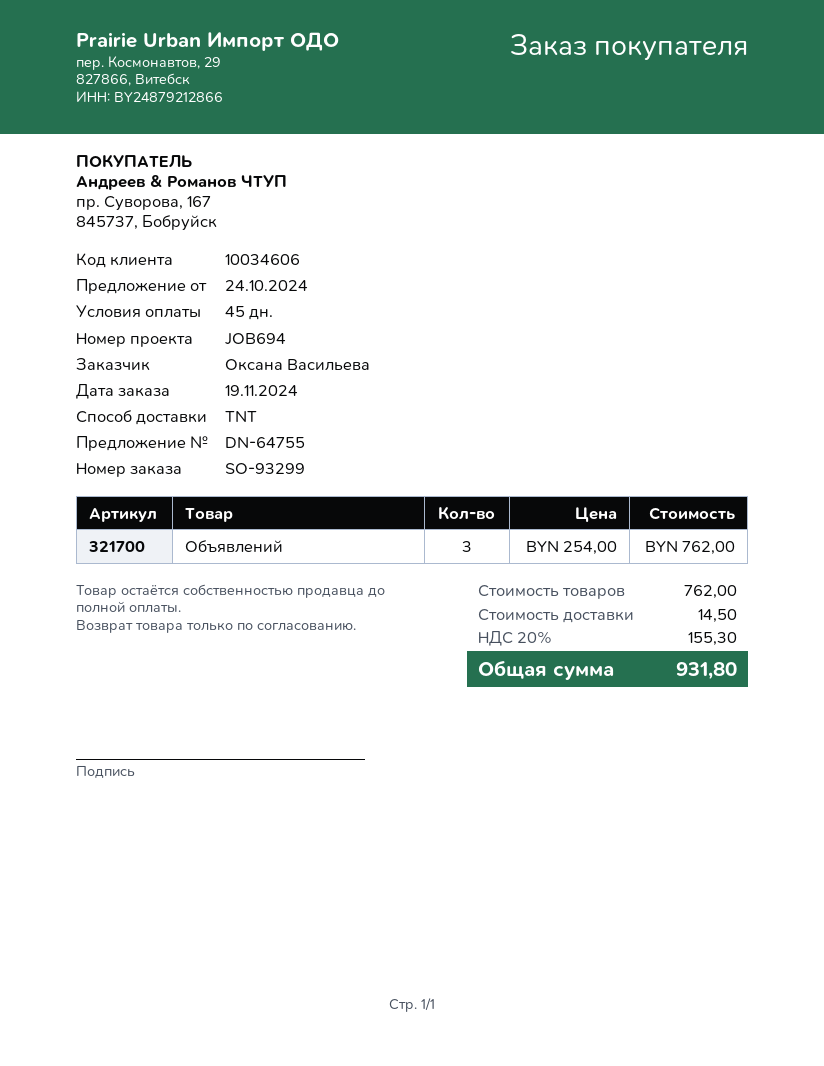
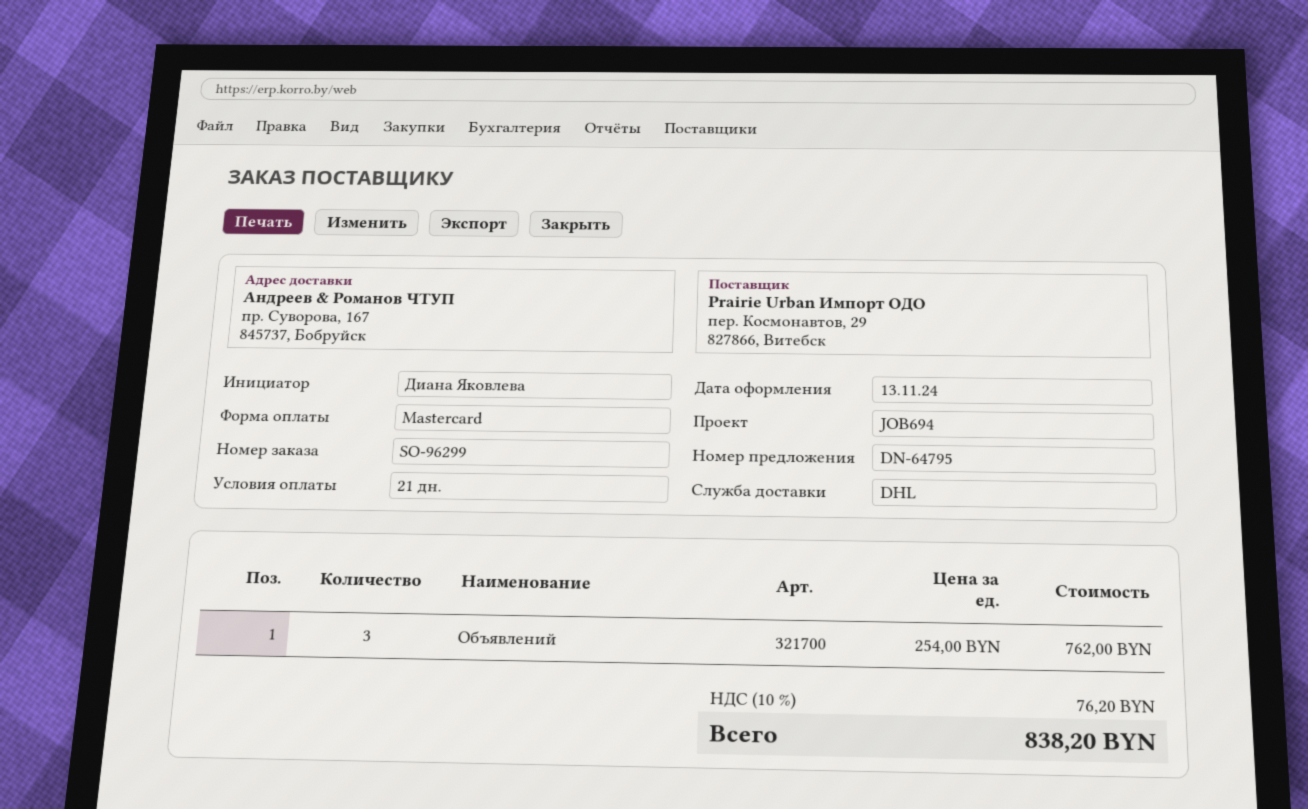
quote number: DN-64755 -> DN-64795
order number: SO-93299 -> SO-96299
order date: 2024-11-19 -> 2024-11-13
payment terms: 45 days -> 21 days
ordered by: Оксана Васильева -> Диана Яковлева
shipping method: TNT -> DHL
shipping: 14.50 -> none
tax: 20% = 155.30 -> 10% = 76.20
total: 931.80 -> 838.20

